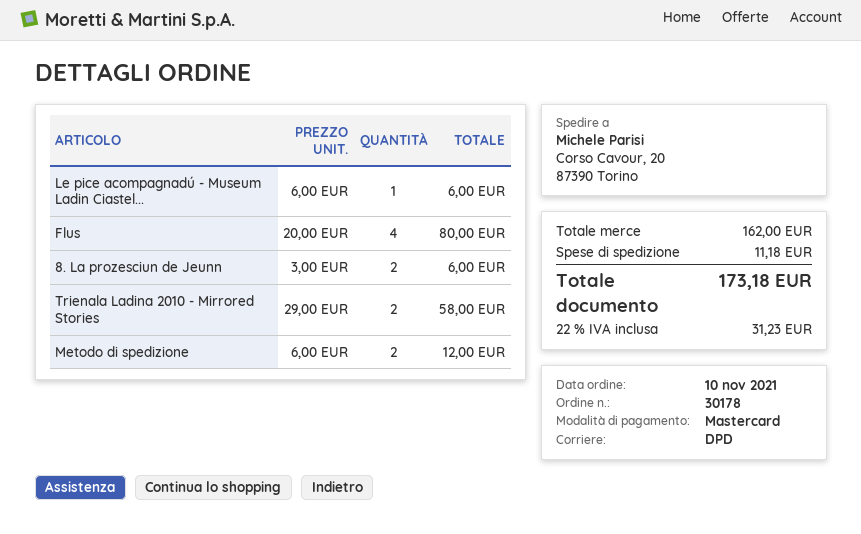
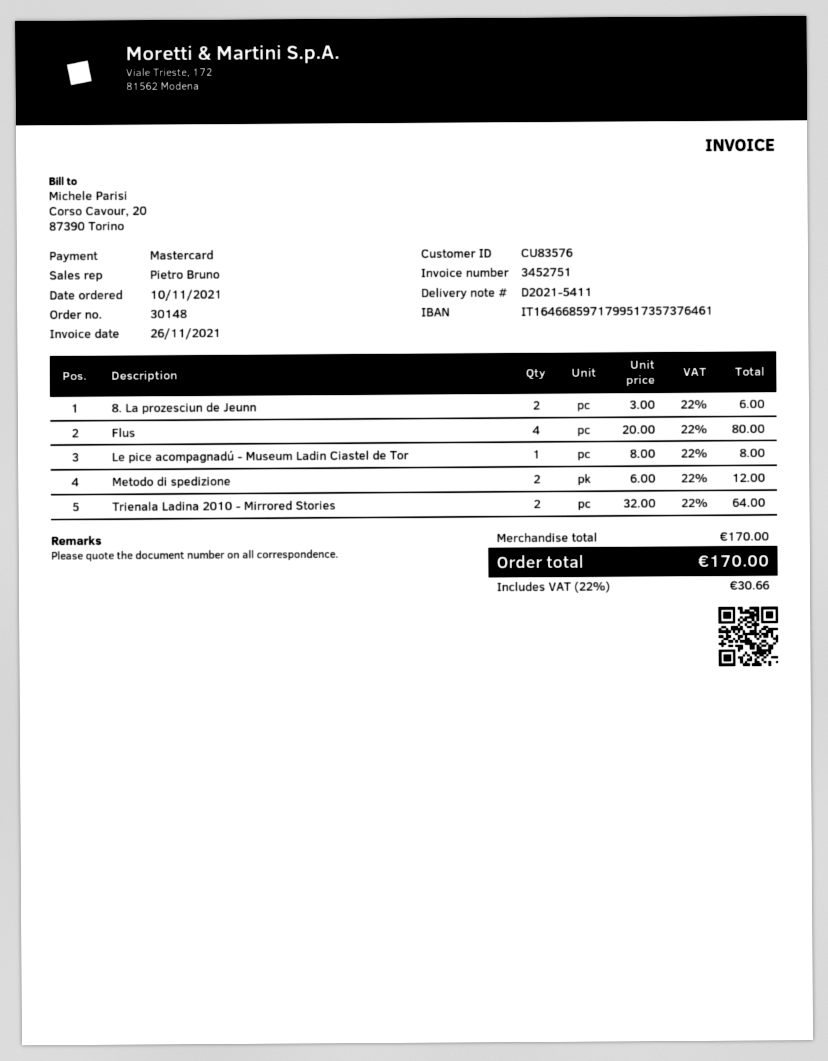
order number: 30178 -> 30148
Le pice acompagnadú - Museum Ladin Ciastel...: 1 x 6.00 = 6.00 -> 1 x 8.00 = 8.00
Trienala Ladina 2010 - Mirrored Stories: 2 x 29.00 = 58.00 -> 2 x 32.00 = 64.00
subtotal: 162.00 -> 170.00
shipping: 11.18 -> none
tax: 22% = 31.23 -> 22% = 30.66
total: 173.18 -> 170.00

